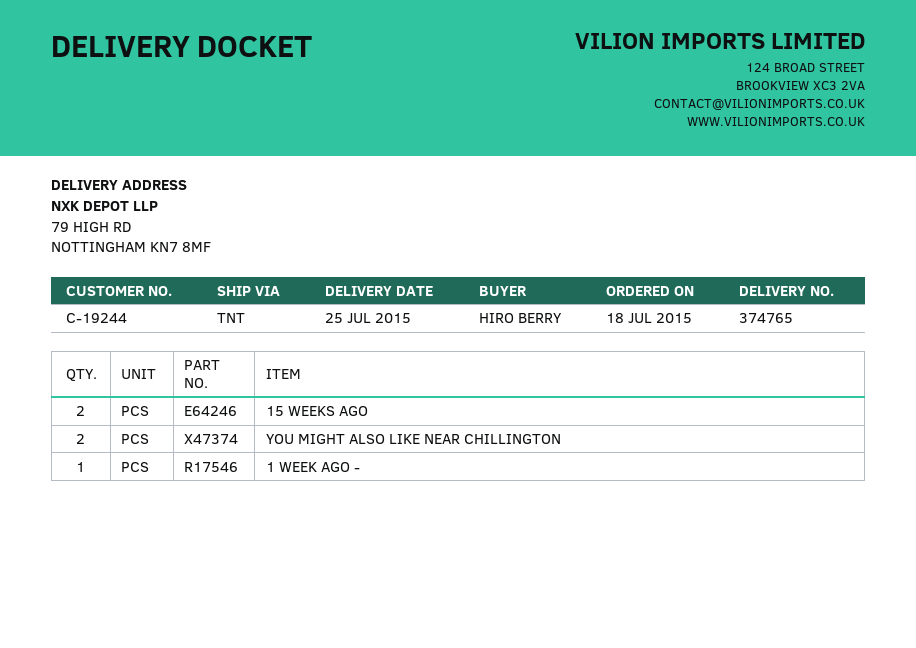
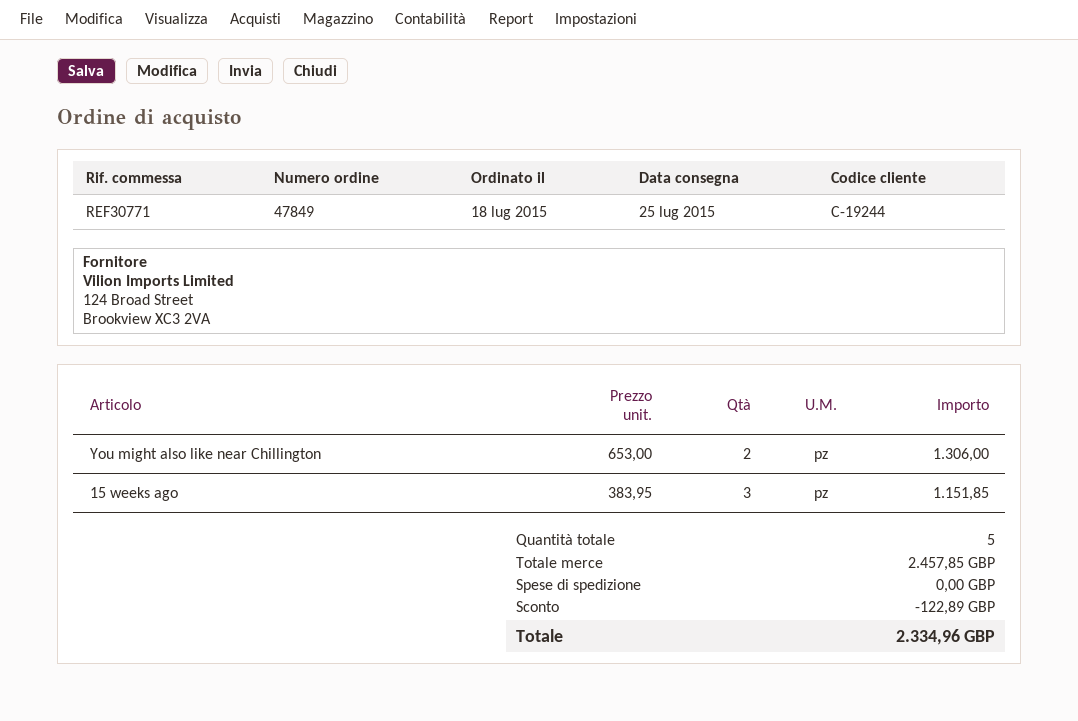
15 WEEKS AGO: 2 -> 3
1 WEEK AGO -: 1 -> none

